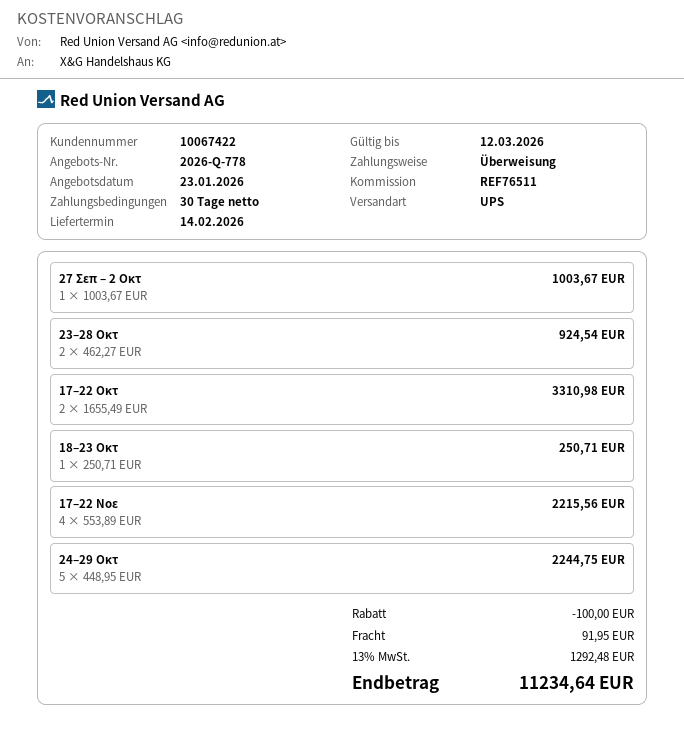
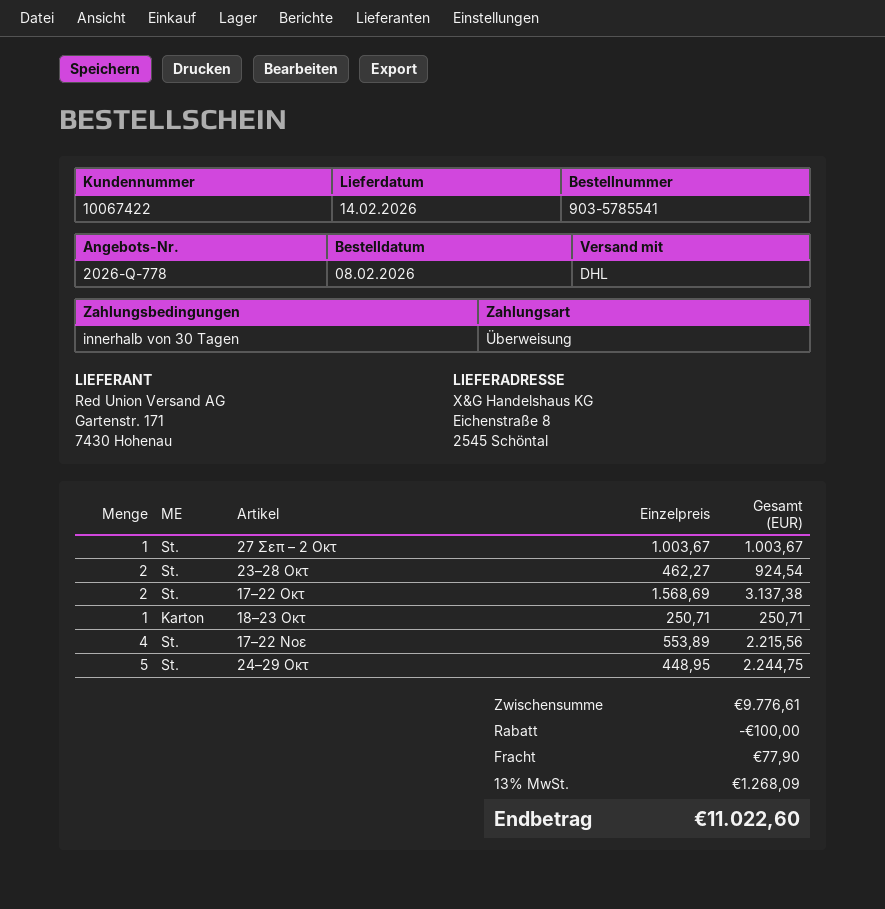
shipping method: UPS -> DHL
17–22 Οκτ: 2 x 1655.49 = 3310.98 -> 2 x 1568.69 = 3137.38
shipping: 91.95 -> 77.90
tax: 13% = 1292.48 -> 13% = 1268.09
total: 11234.64 -> 11022.60

